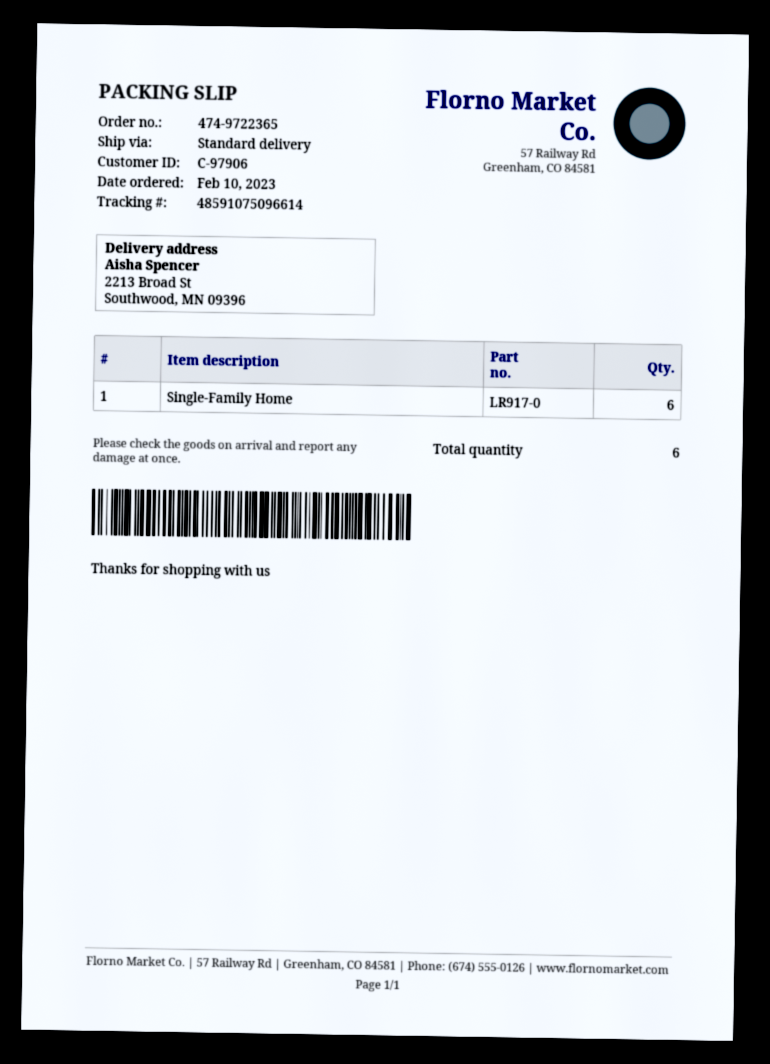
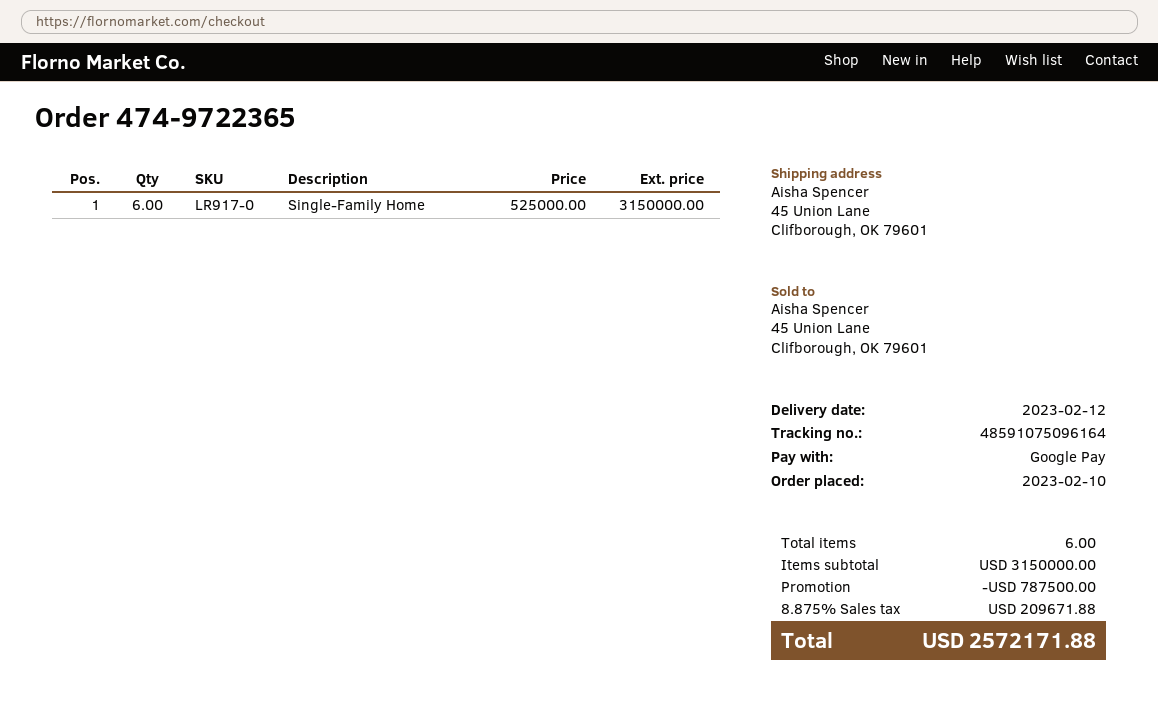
tracking number: 48591075096614 -> 48591075096164
ship to: 2213 Broad St, Southwood, MN 09396 -> 45 Union Lane, Clifborough, OK 79601

